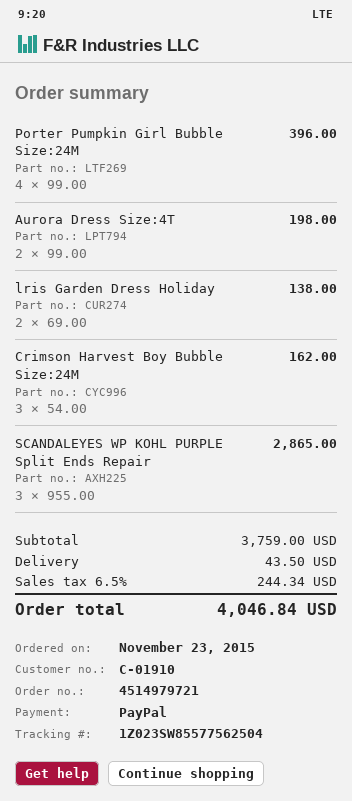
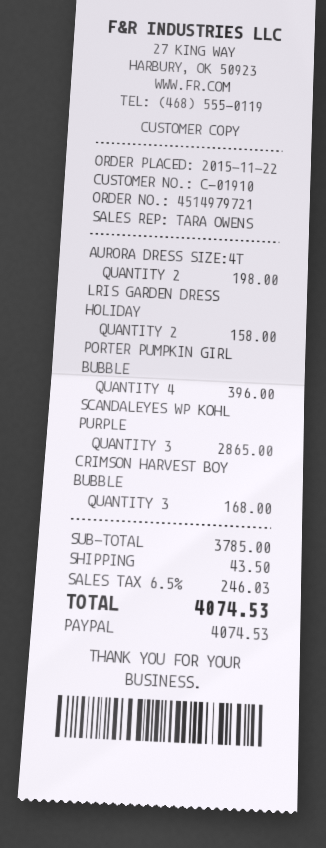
order date: 2015-11-23 -> 2015-11-22
lris Garden Dress Holiday: 2 for 138.00 -> 2 for 158.00
Crimson Harvest Boy Bubble Size:24M: 3 for 162.00 -> 3 for 168.00
subtotal: 3759.00 -> 3785.00
tax: 6.5% = 244.34 -> 6.5% = 246.03
total: 4046.84 -> 4074.53

